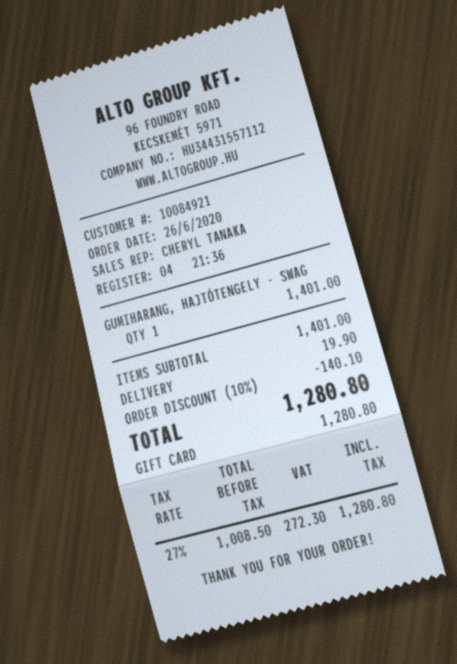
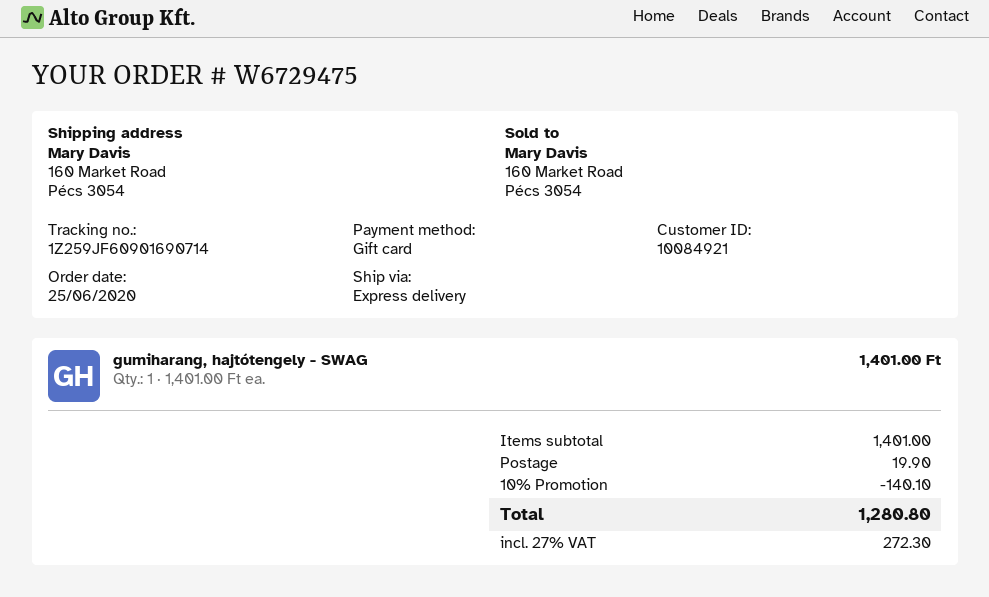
order date: 2020-06-26 -> 2020-06-25

